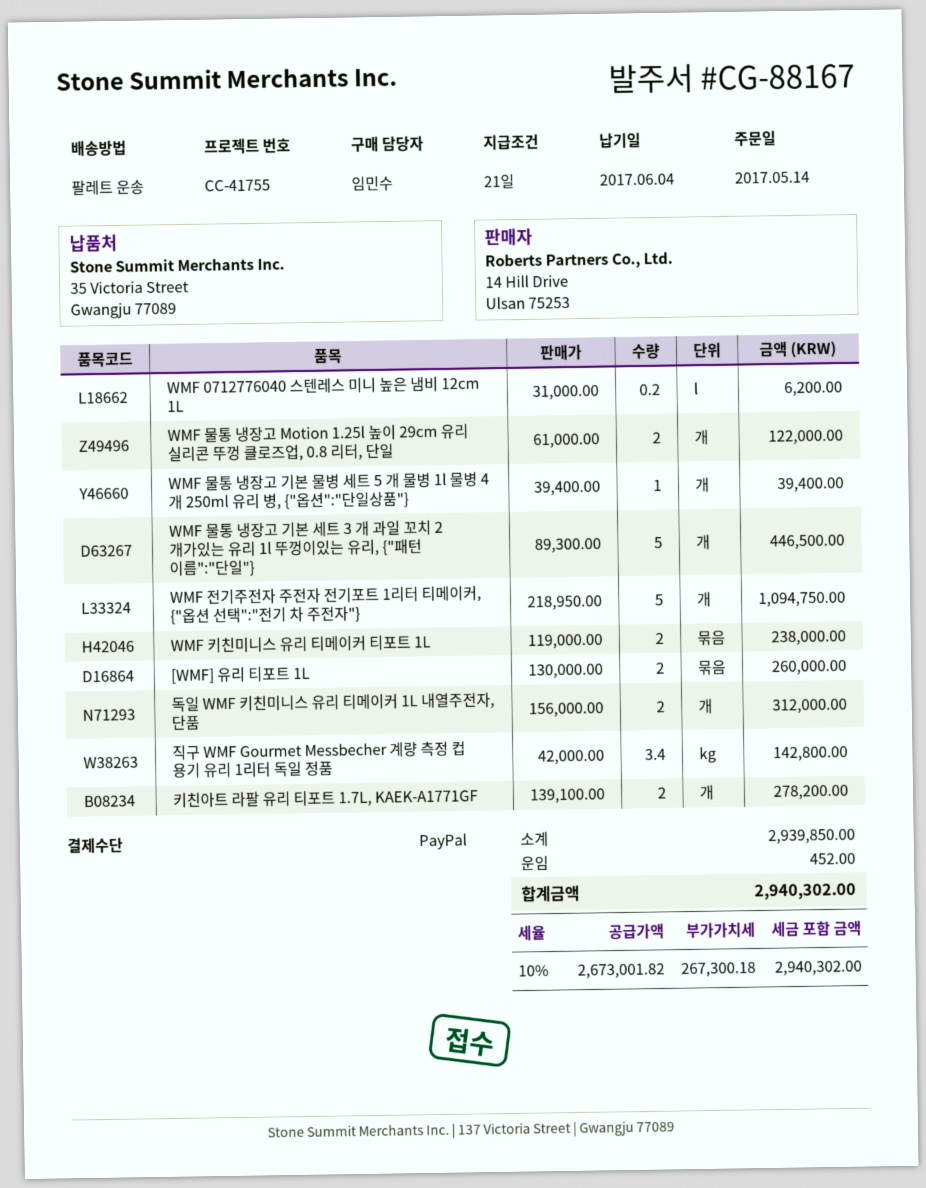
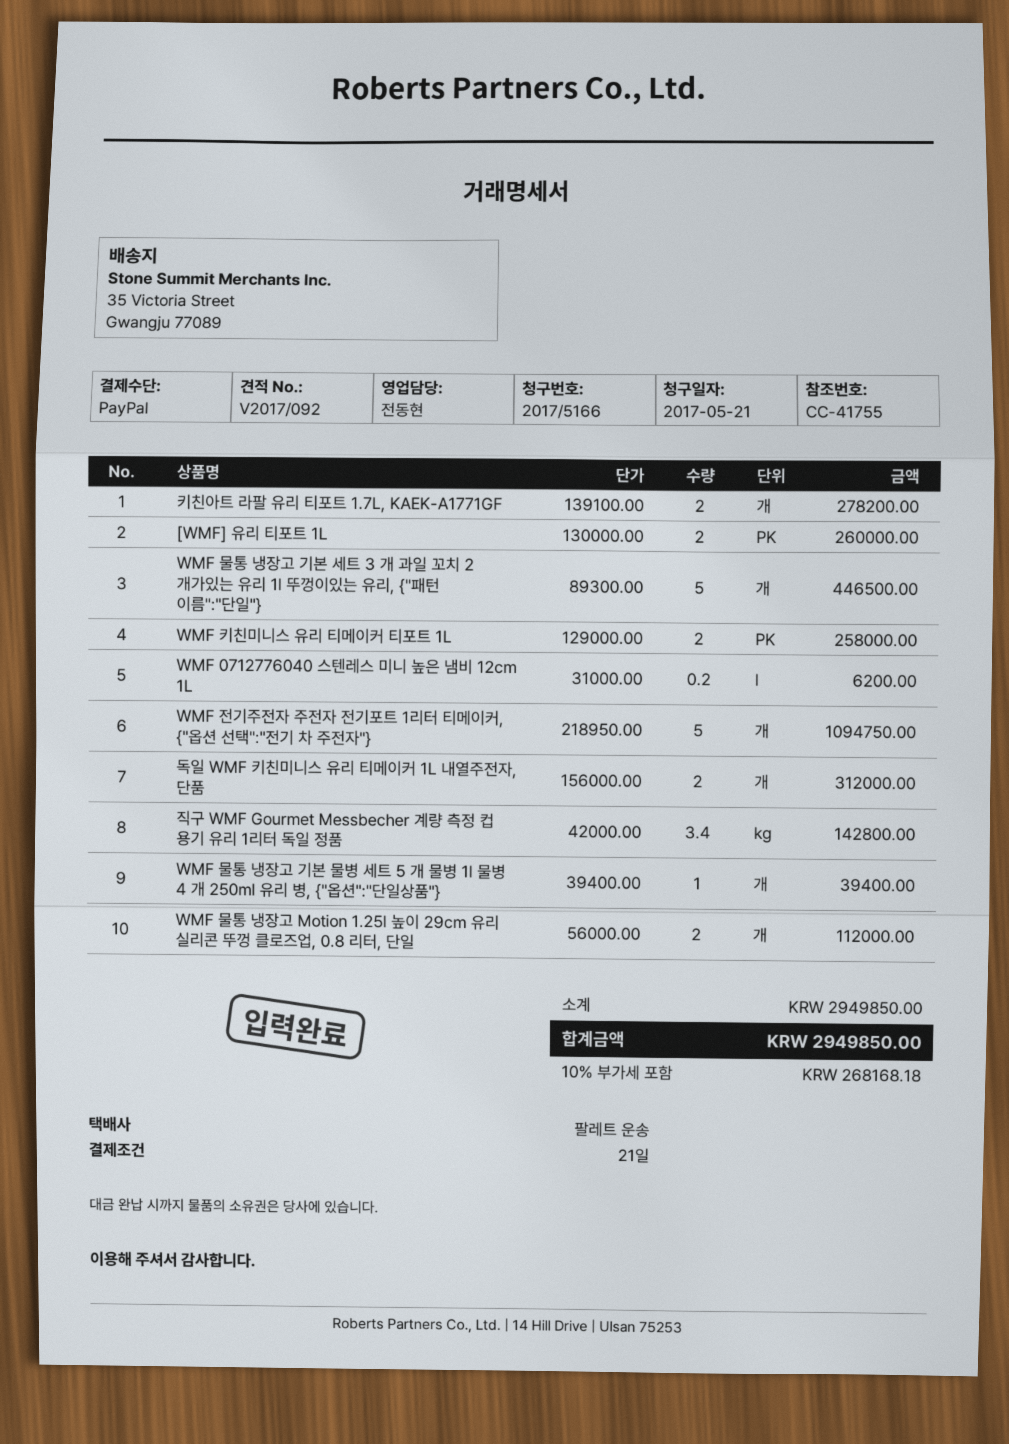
WMF 물통 냉장고 Motion 1.25l 높이 29cm 유리 실리콘 뚜껑 클로즈업, 0.8 리터, 단일: 2 x 61000.00 = 122000.00 -> 2 x 56000.00 = 112000.00
WMF 키친미니스 유리 티메이커 티포트 1L: 2 x 119000.00 = 238000.00 -> 2 x 129000.00 = 258000.00
subtotal: 2939850.00 -> 2949850.00
shipping: 452.00 -> none
tax: 10% = 267300.18 -> 10% = 268168.18
total: 2940302.00 -> 2949850.00

